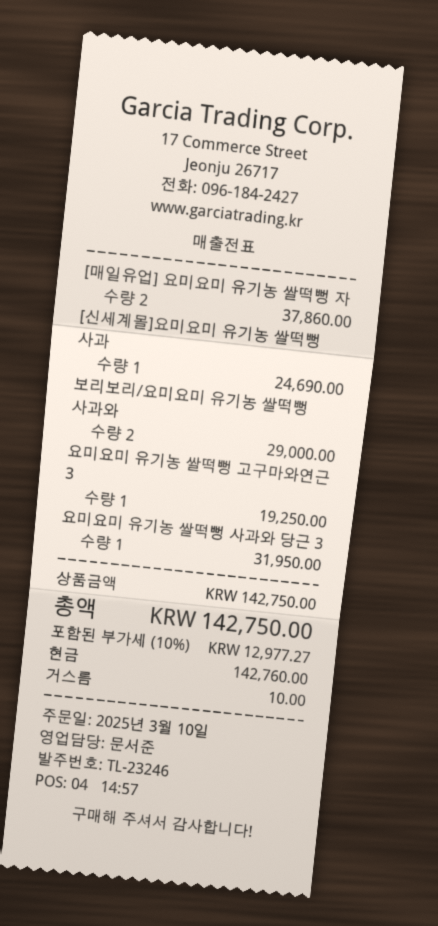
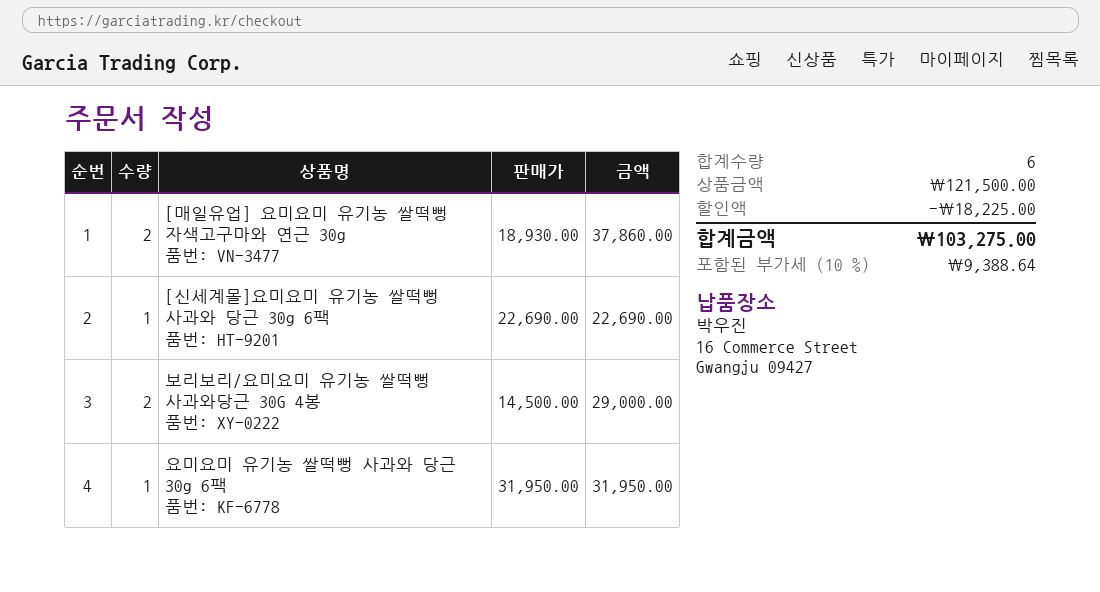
[신세계몰]요미요미 유기농 쌀떡뻥 사과: 1 for 24690.00 -> 1 for 22690.00
요미요미 유기농 쌀떡뻥 고구마와연근 3: 1 for 19250.00 -> none
subtotal: 142750.00 -> 121500.00
discount: none -> 18225.00
tax: 10% = 12977.27 -> 10% = 9388.64
total: 142750.00 -> 103275.00

